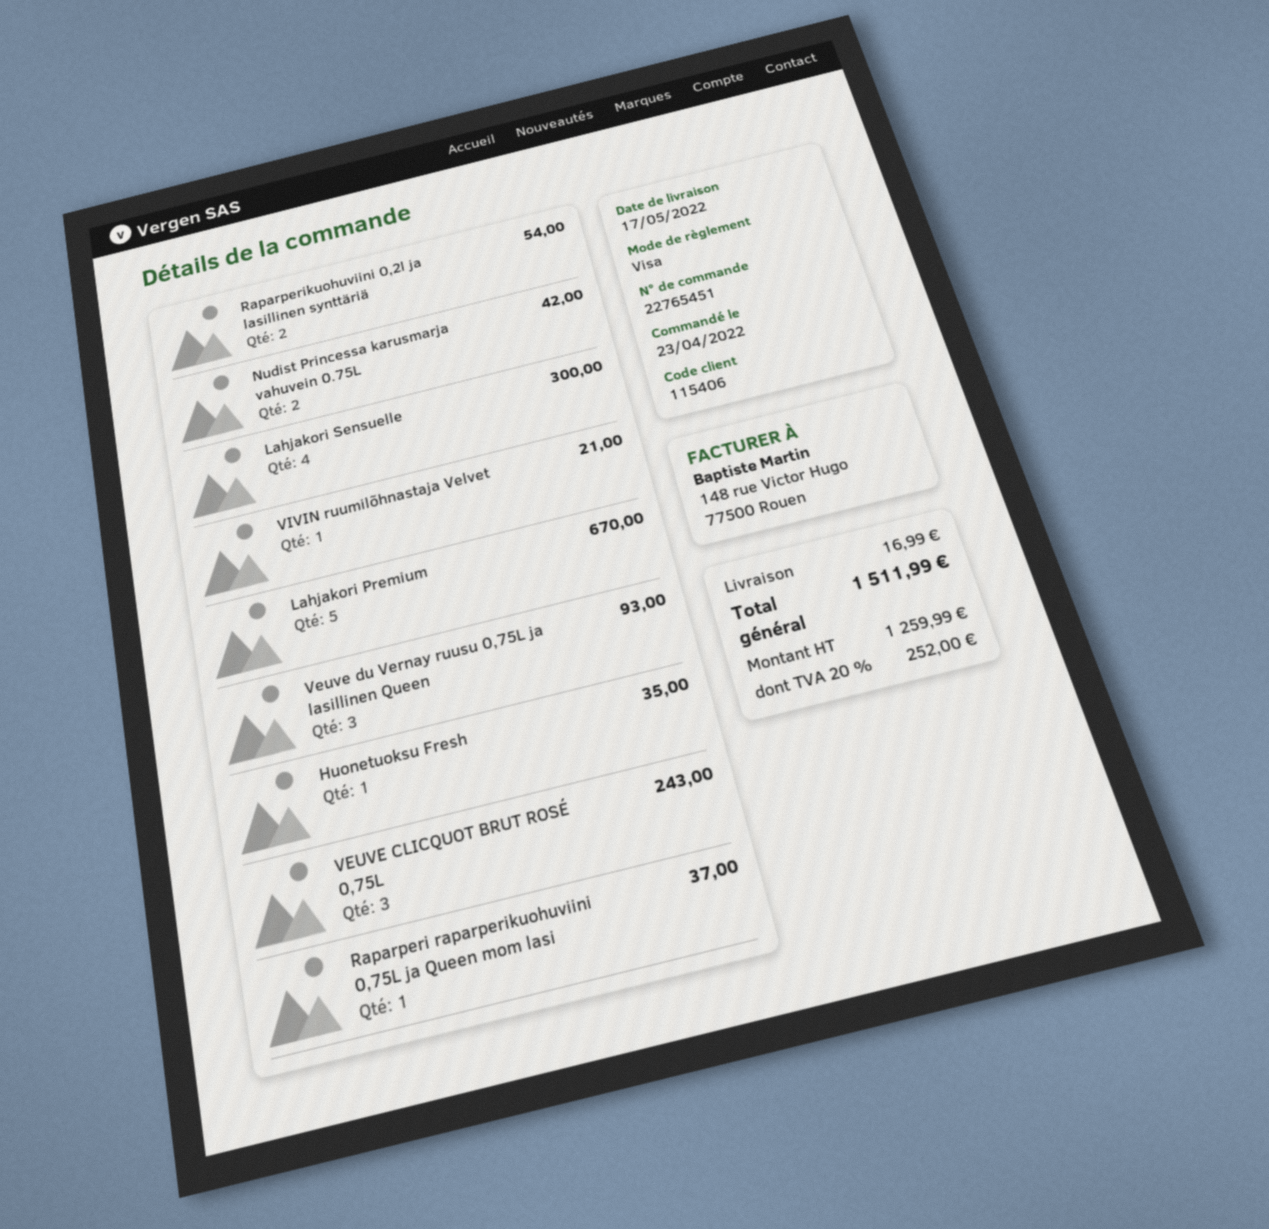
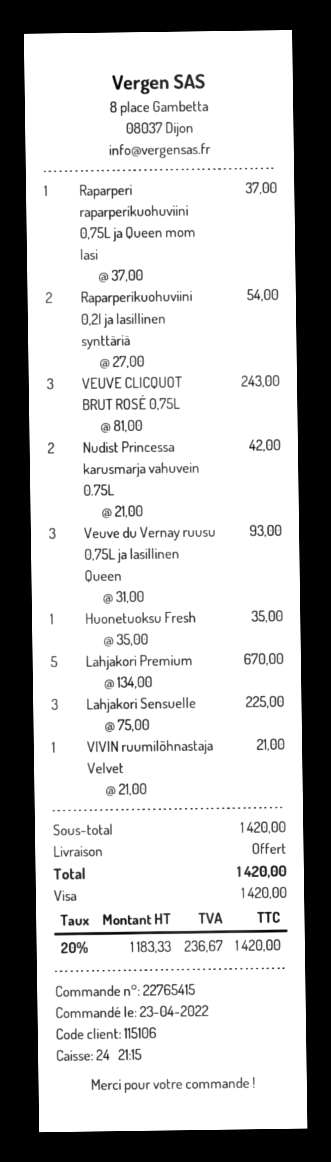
order number: 22765451 -> 22765415
customer number: 115406 -> 115106
Lahjakori Sensuelle: 4 for 300.00 -> 3 for 225.00
shipping: 16.99 -> 0.00
net: 1259.99 -> 1183.33
tax: 20% = 252.00 -> 20% = 236.67
total: 1511.99 -> 1420.00

